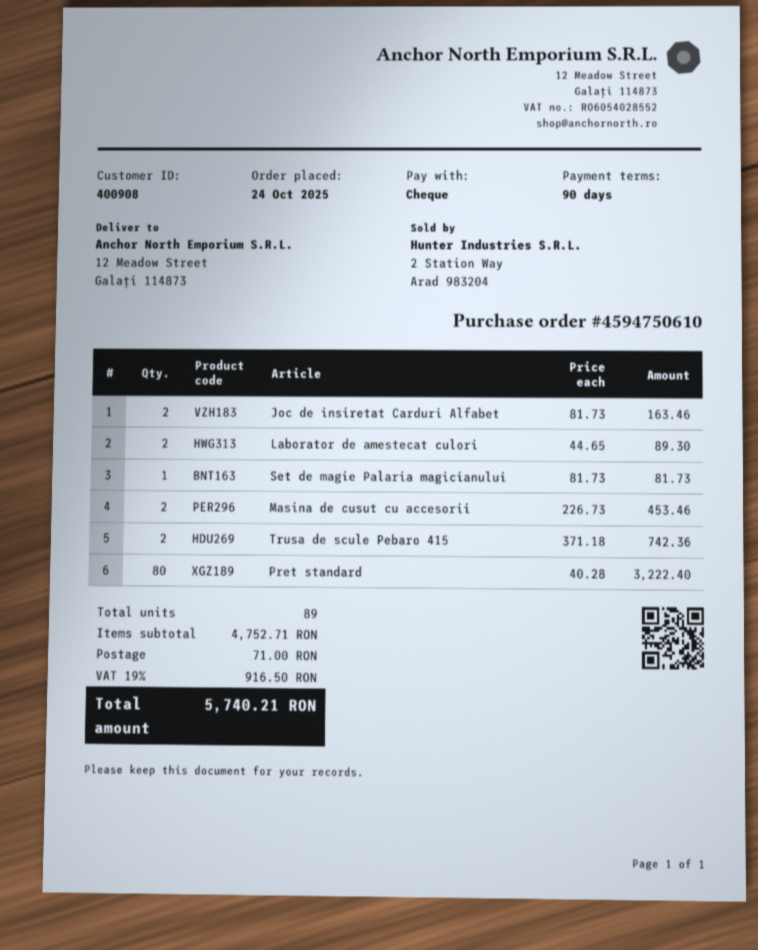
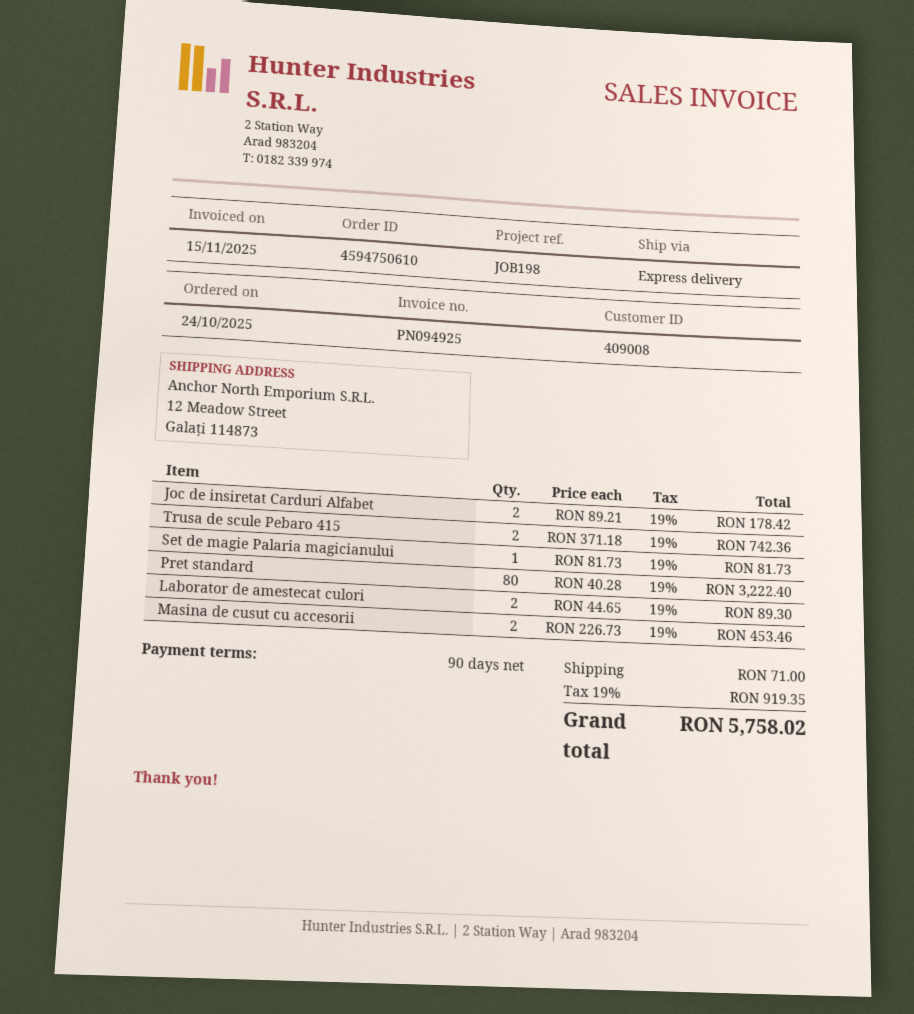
customer number: 400908 -> 409008
Joc de insiretat Carduri Alfabet: 2 x 81.73 = 163.46 -> 2 x 89.21 = 178.42
tax: 19% = 916.50 -> 19% = 919.35
total: 5740.21 -> 5758.02

